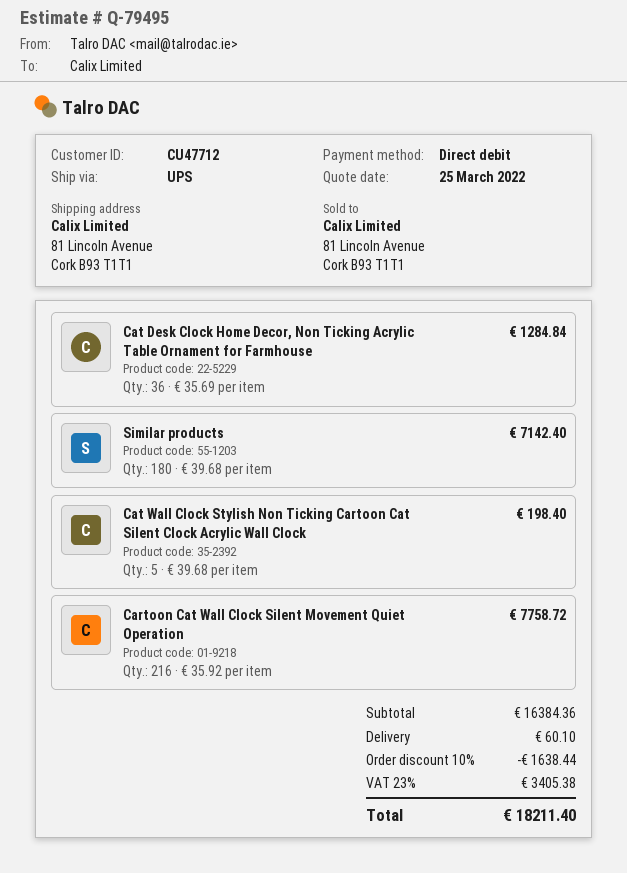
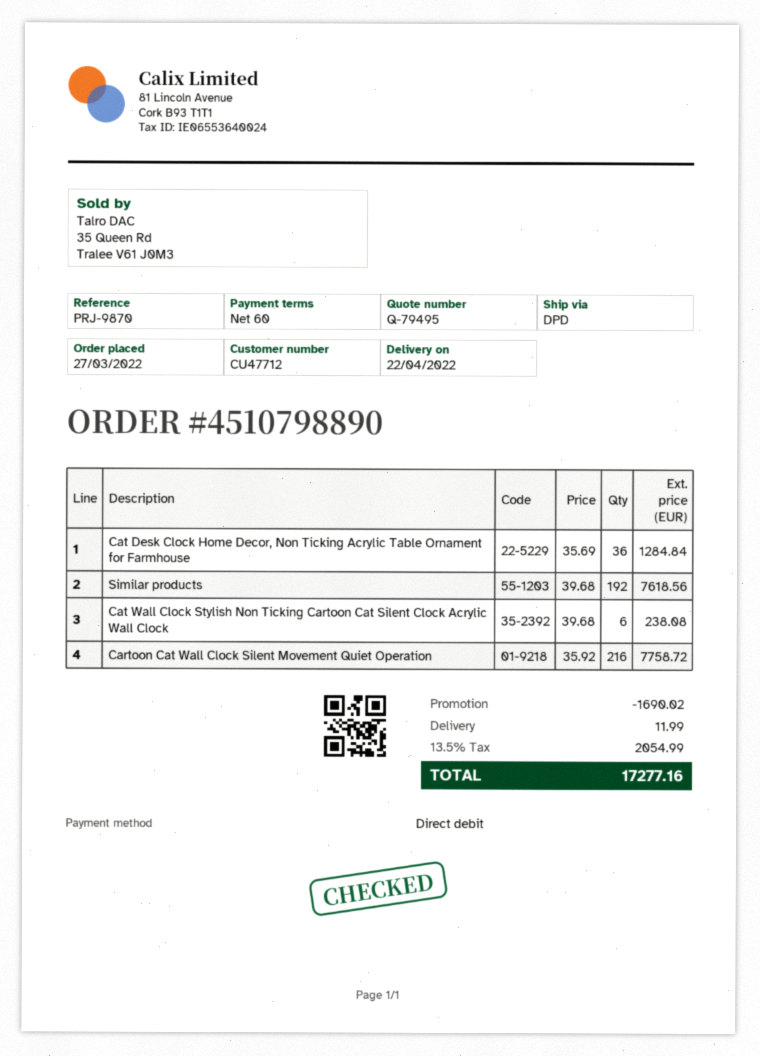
shipping method: UPS -> DPD
Similar products: 180 x 39.68 = 7142.40 -> 192 x 39.68 = 7618.56
Cat Wall Clock Stylish Non Ticking Cartoon Cat Silent Clock Acrylic Wall Clock: 5 x 39.68 = 198.40 -> 6 x 39.68 = 238.08
discount: 1638.44 -> 1690.02
shipping: 60.10 -> 11.99
tax: 23% = 3405.38 -> 13.5% = 2054.99
total: 18211.40 -> 17277.16

